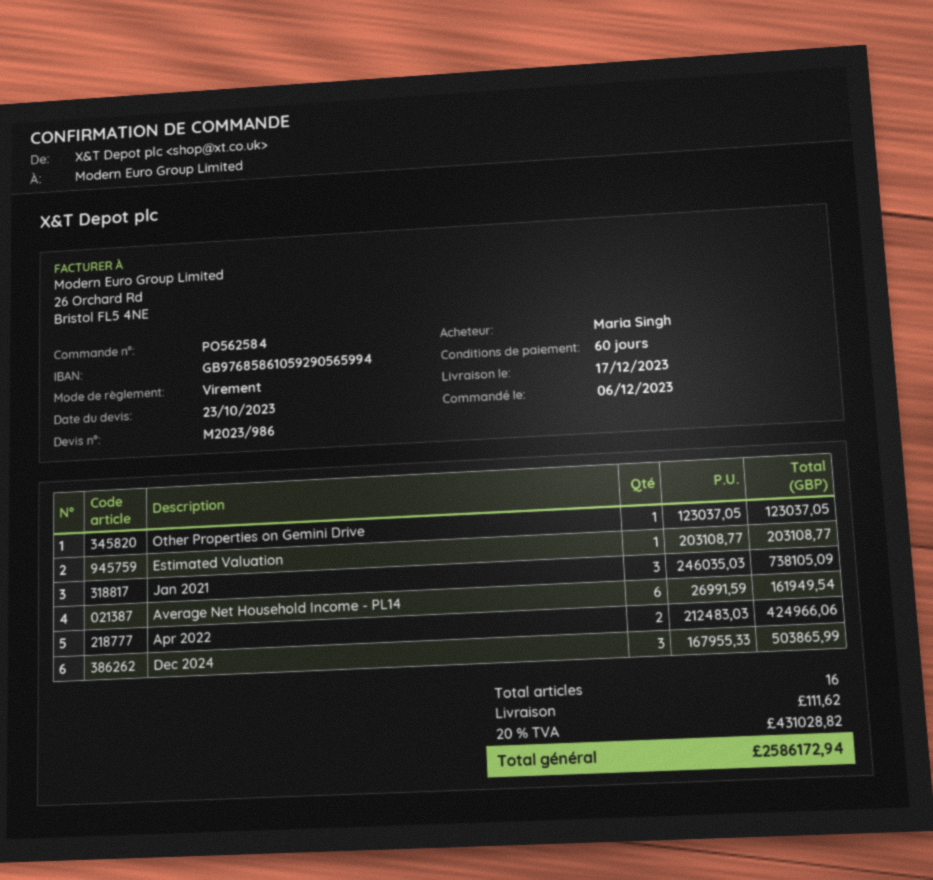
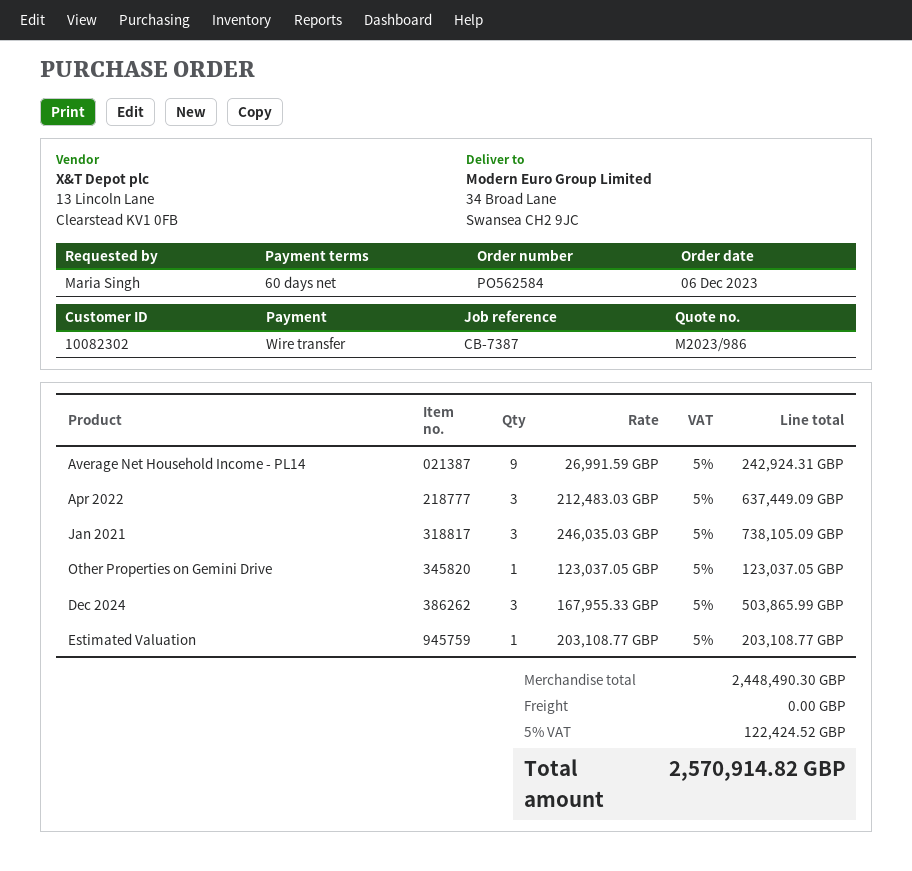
Average Net Household Income - PL14: 6 x 26991.59 = 161949.54 -> 9 x 26991.59 = 242924.31
Apr 2022: 2 x 212483.03 = 424966.06 -> 3 x 212483.03 = 637449.09
shipping: 111.62 -> 0.00
tax: 20% = 431028.82 -> 5% = 122424.52
total: 2586172.94 -> 2570914.82

